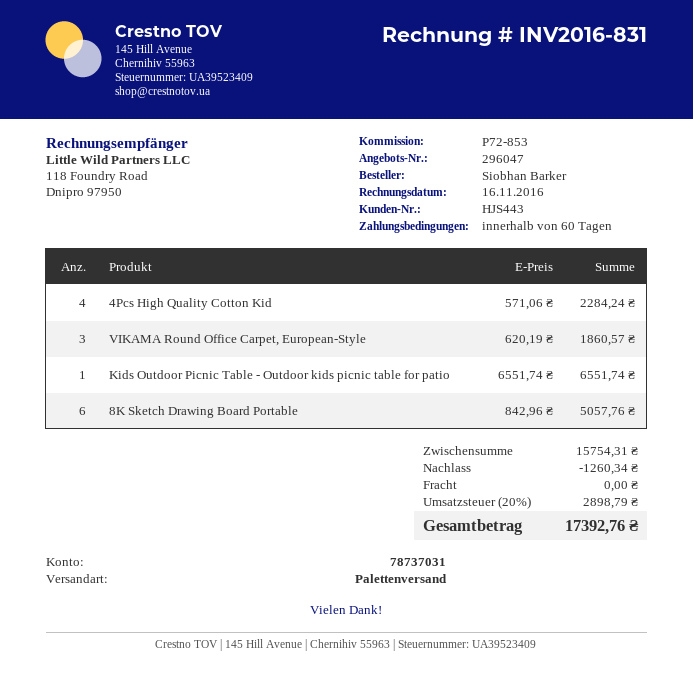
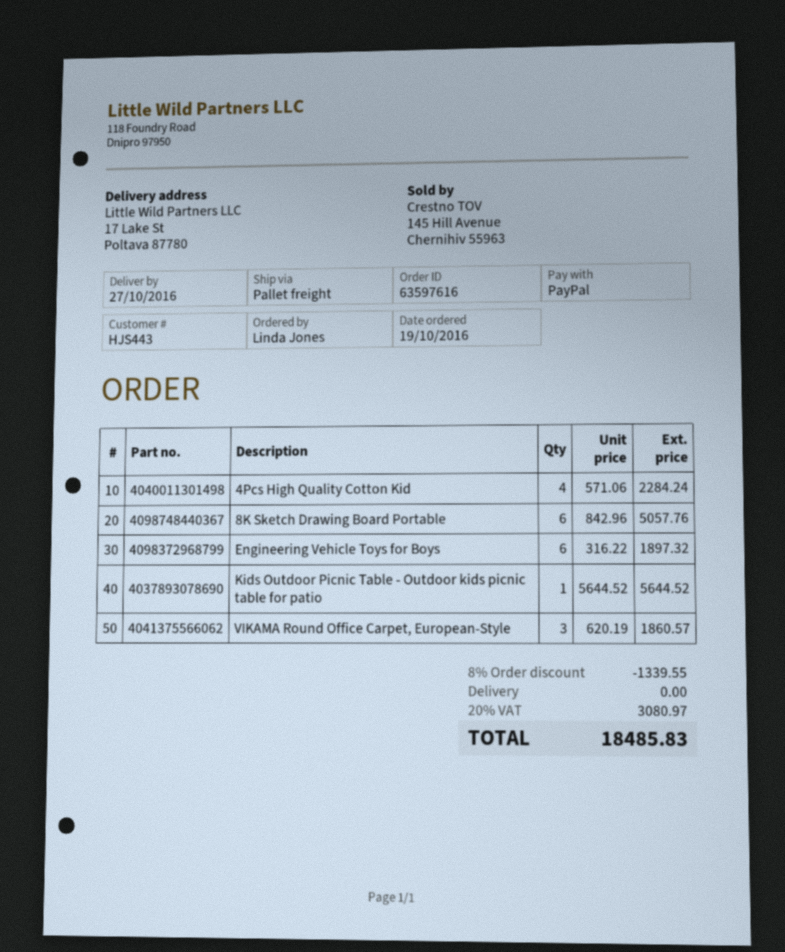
ordered by: Siobhan Barker -> Linda Jones
Kids Outdoor Picnic Table - Outdoor kids picnic table for patio: 1 x 6551.74 = 6551.74 -> 1 x 5644.52 = 5644.52
Engineering Vehicle Toys for Boys: none -> 6 x 316.22 = 1897.32
discount: 1260.34 -> 1339.55
tax: 20% = 2898.79 -> 20% = 3080.97
total: 17392.76 -> 18485.83

